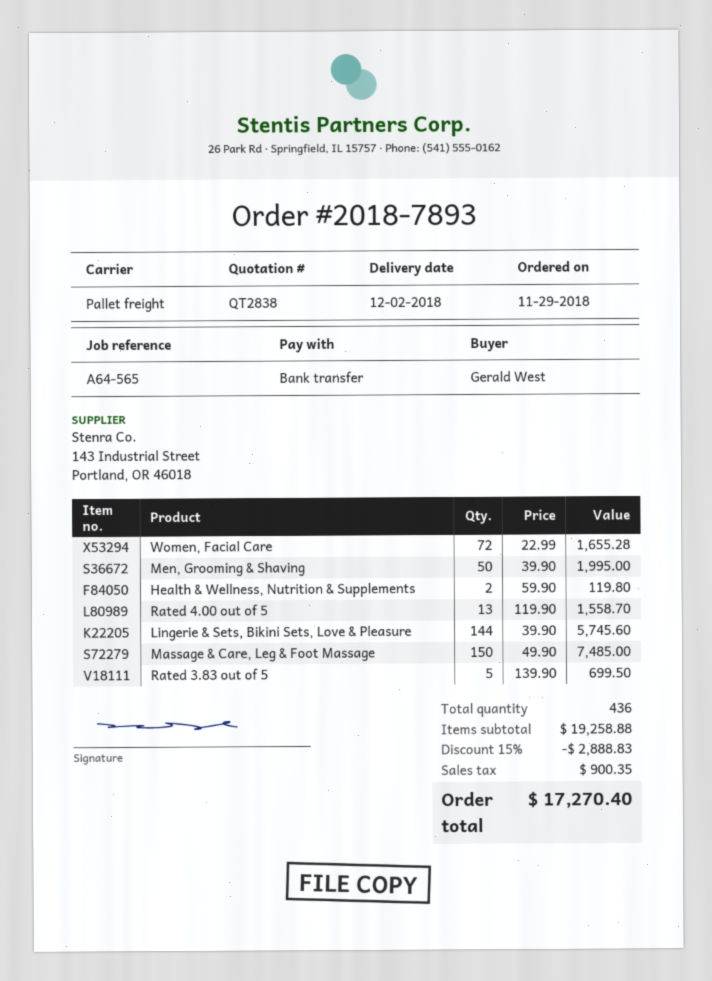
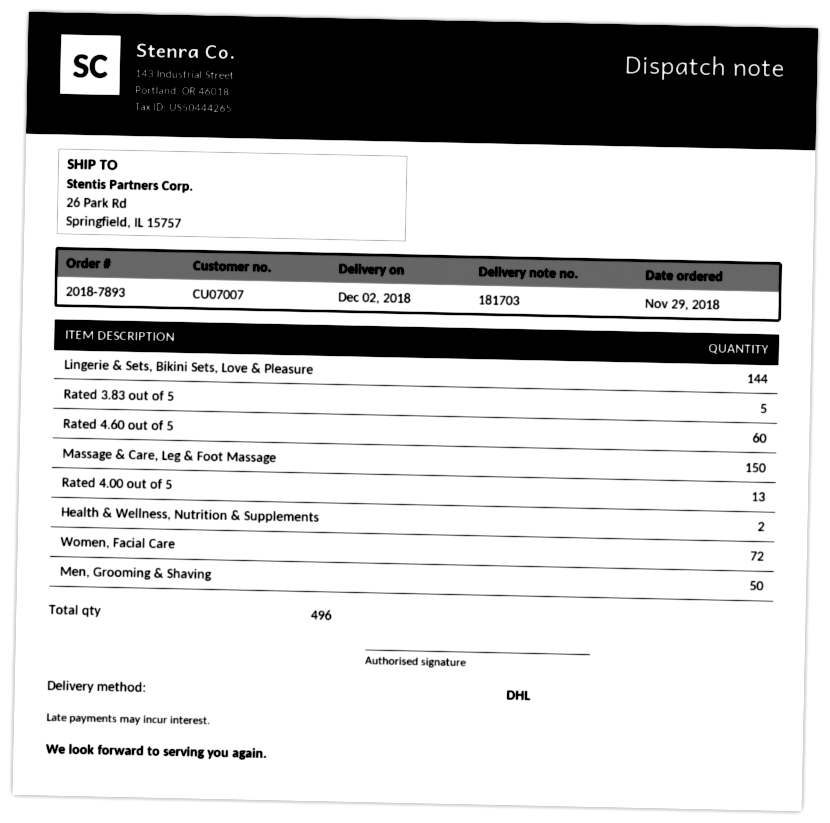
shipping method: pallet freight -> DHL
Rated 4.60 out of 5: none -> 60
total quantity: 436 -> 496

